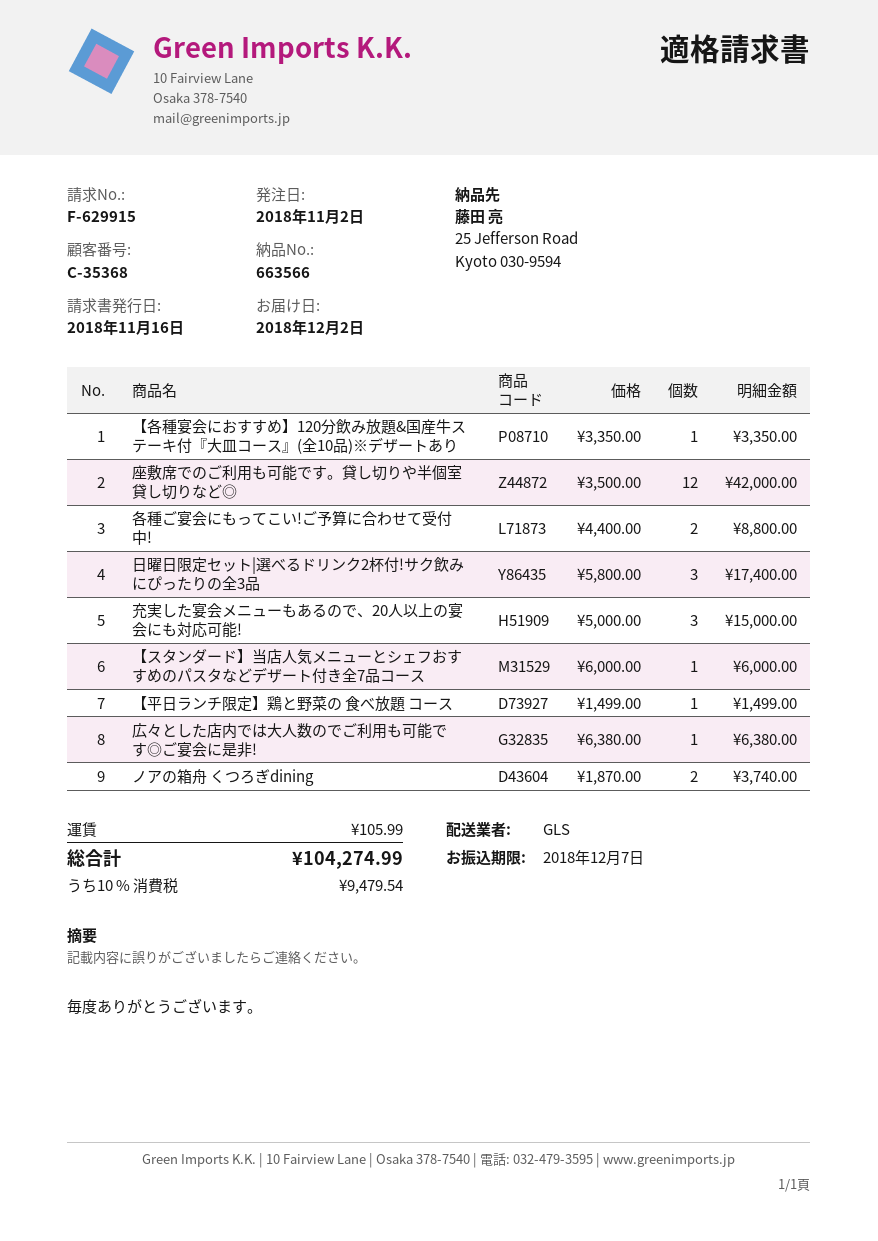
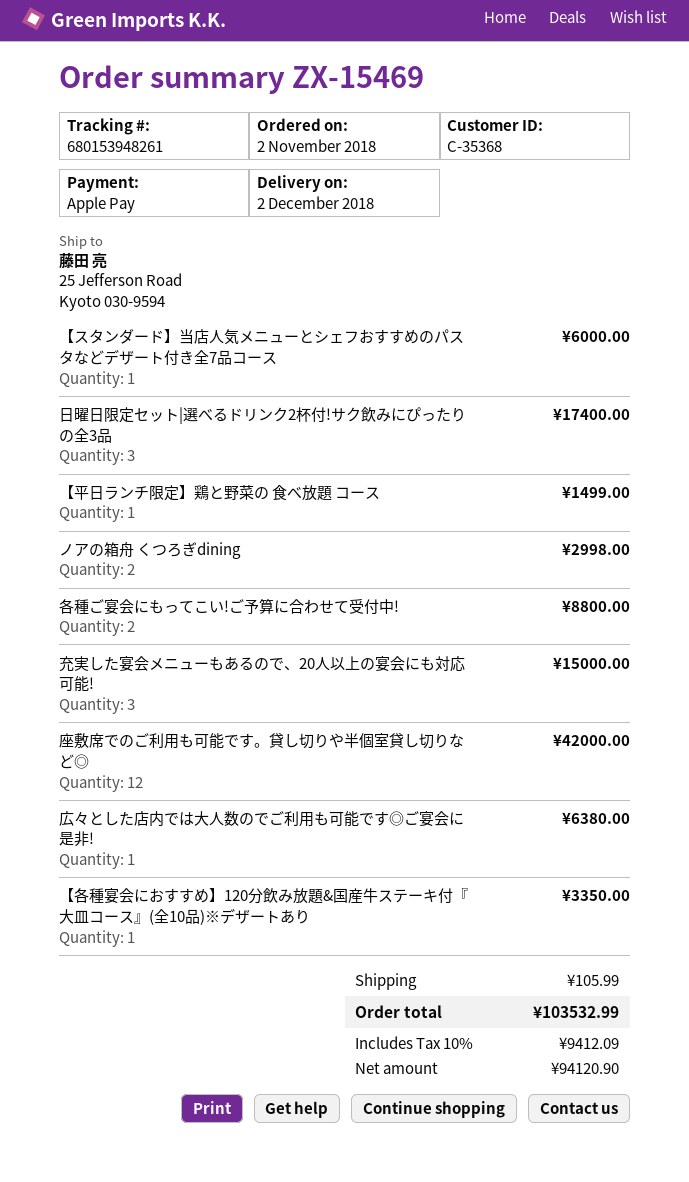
ノアの箱舟 くつろぎdining: 2 for 3740.00 -> 2 for 2998.00
tax: 10% = 9479.54 -> 10% = 9412.09
total: 104274.99 -> 103532.99

